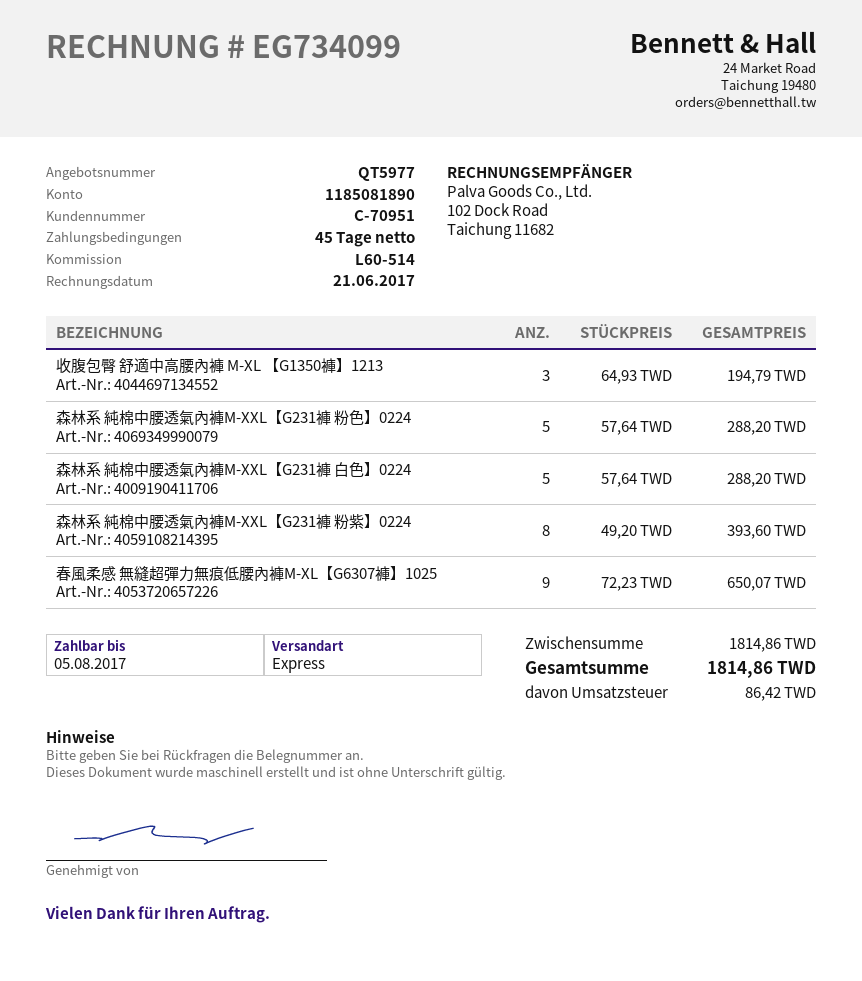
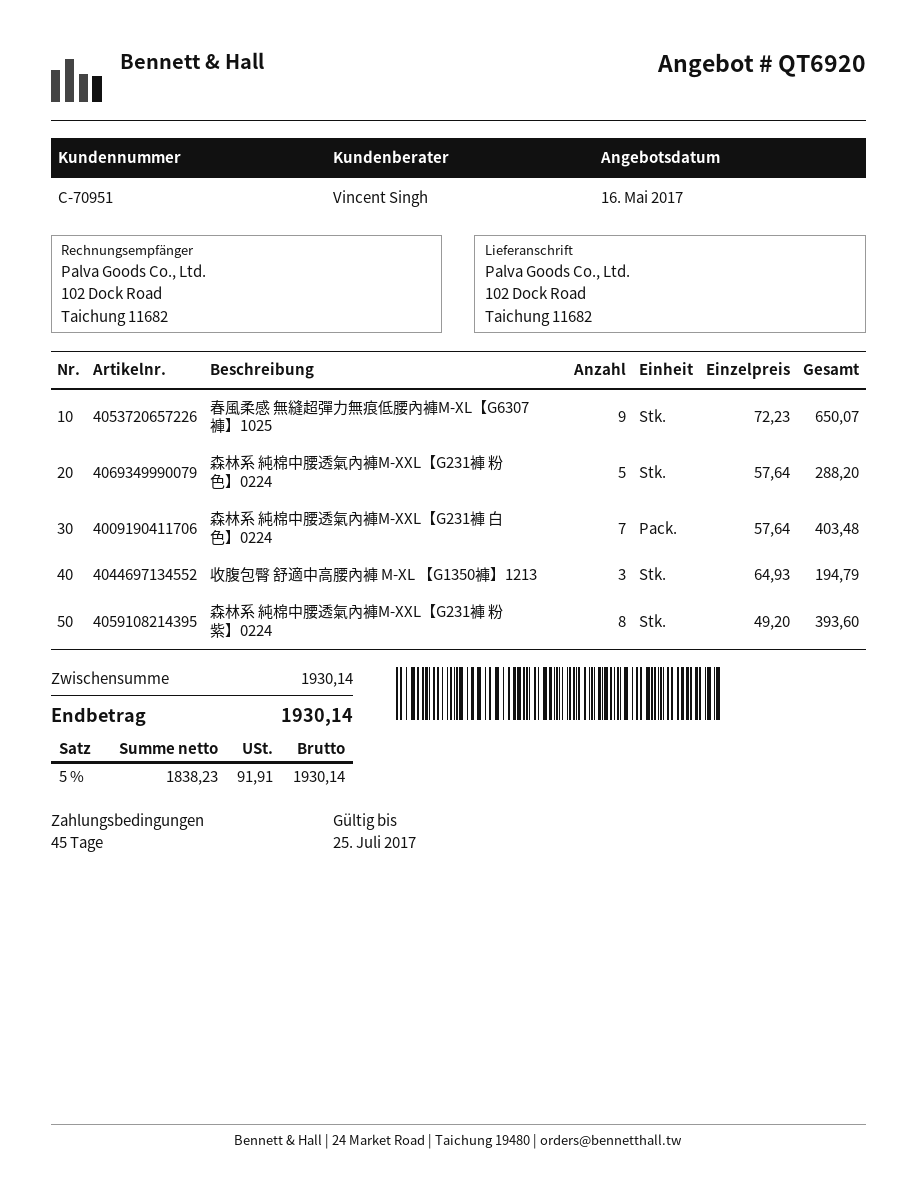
quote number: QT5977 -> QT6920
森林系 純棉中腰透氣內褲M-XXL【G231褲 白色】0224: 5 x 57.64 = 288.20 -> 7 x 57.64 = 403.48
subtotal: 1814.86 -> 1930.14
tax: 86.42 -> 91.91
total: 1814.86 -> 1930.14

